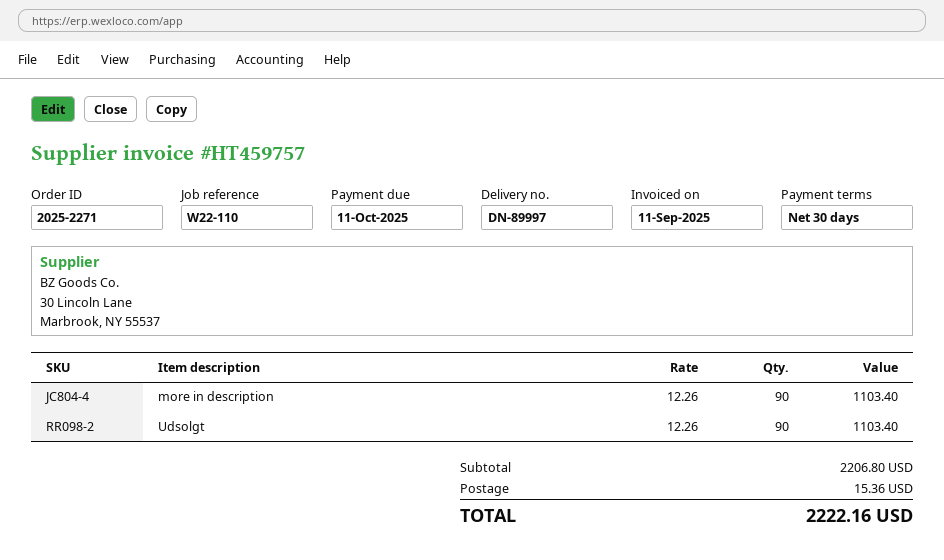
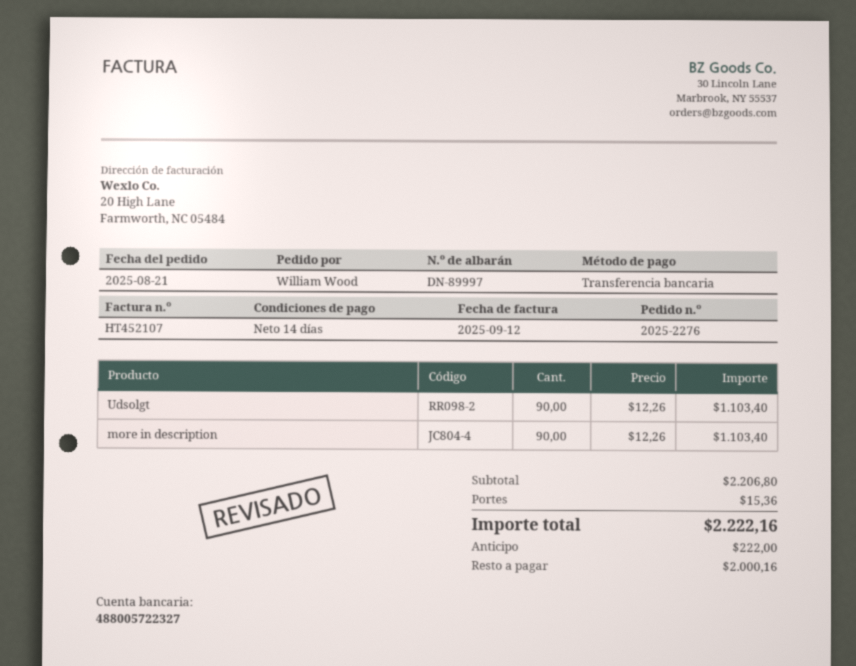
order number: 2025-2271 -> 2025-2276
invoice number: HT459757 -> HT452107
invoice date: 2025-09-11 -> 2025-09-12
payment terms: 30 days -> 14 days

